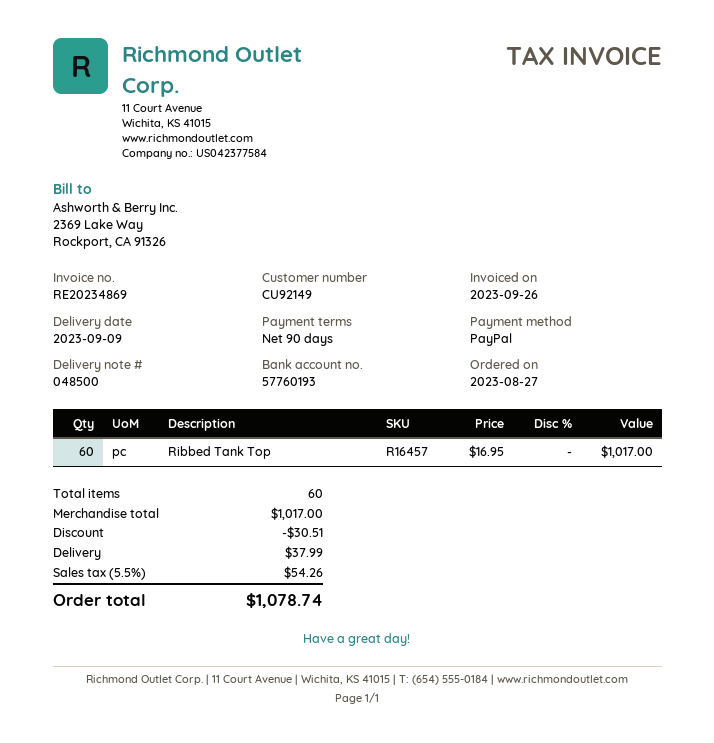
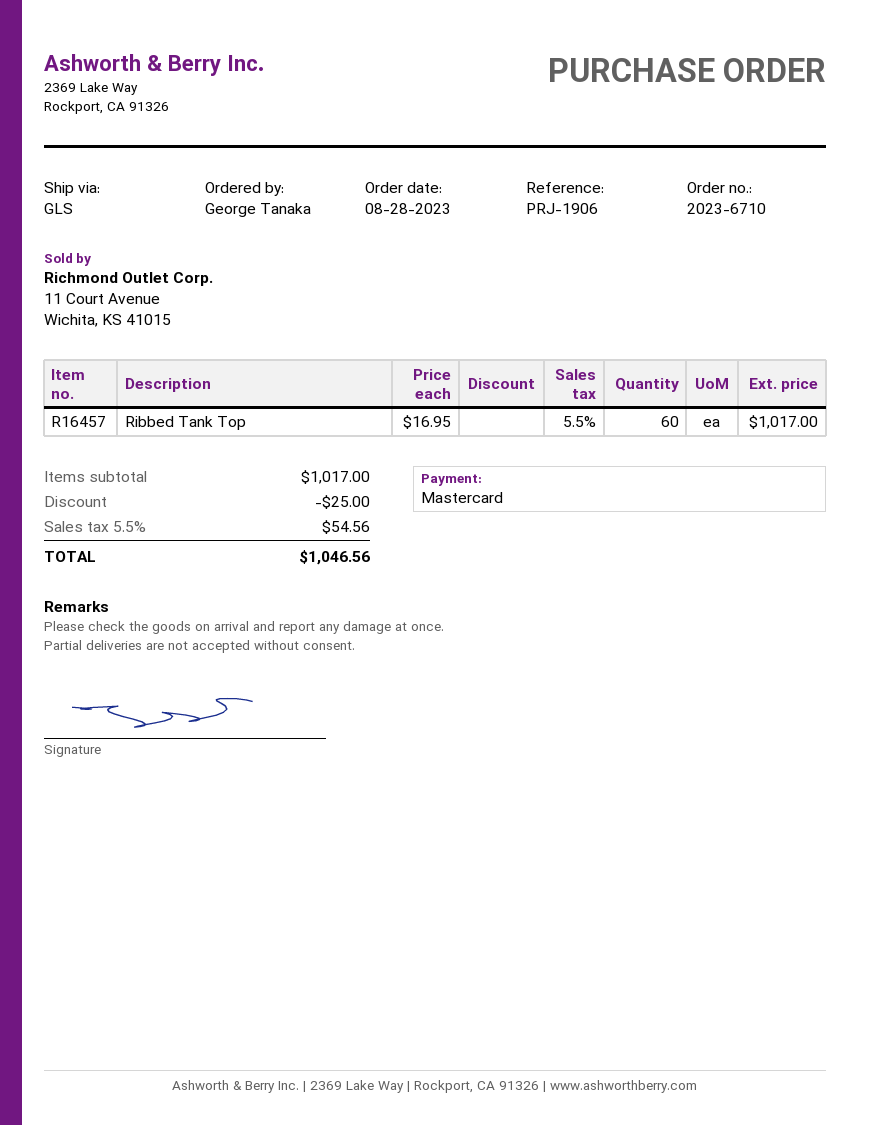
order date: 2023-08-27 -> 2023-08-28
payment method: PayPal -> Mastercard
discount: 30.51 -> 25.00
shipping: 37.99 -> none
tax: 5.5% = 54.26 -> 5.5% = 54.56
total: 1078.74 -> 1046.56

